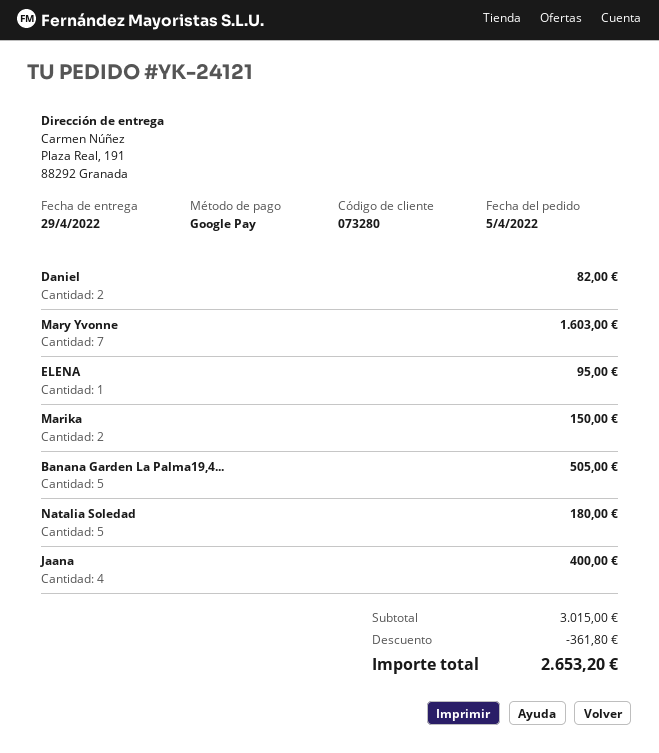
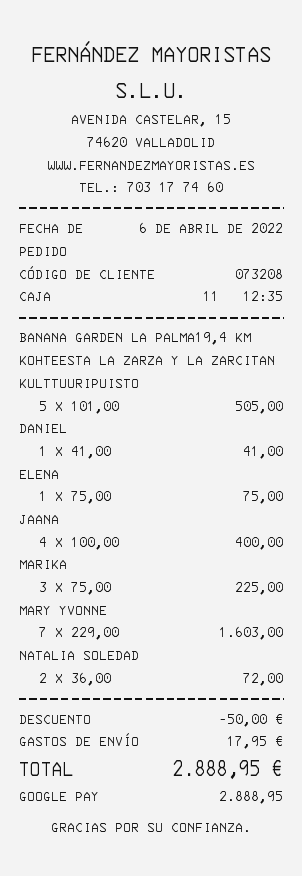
order date: 2022-04-05 -> 2022-04-06
customer number: 073280 -> 073208
Daniel: 2 for 82.00 -> 1 for 41.00
ELENA: 1 for 95.00 -> 1 for 75.00
Marika: 2 for 150.00 -> 3 for 225.00
Natalia Soledad: 5 for 180.00 -> 2 for 72.00
discount: 361.80 -> 50.00
shipping: none -> 17.95
total: 2653.20 -> 2888.95

